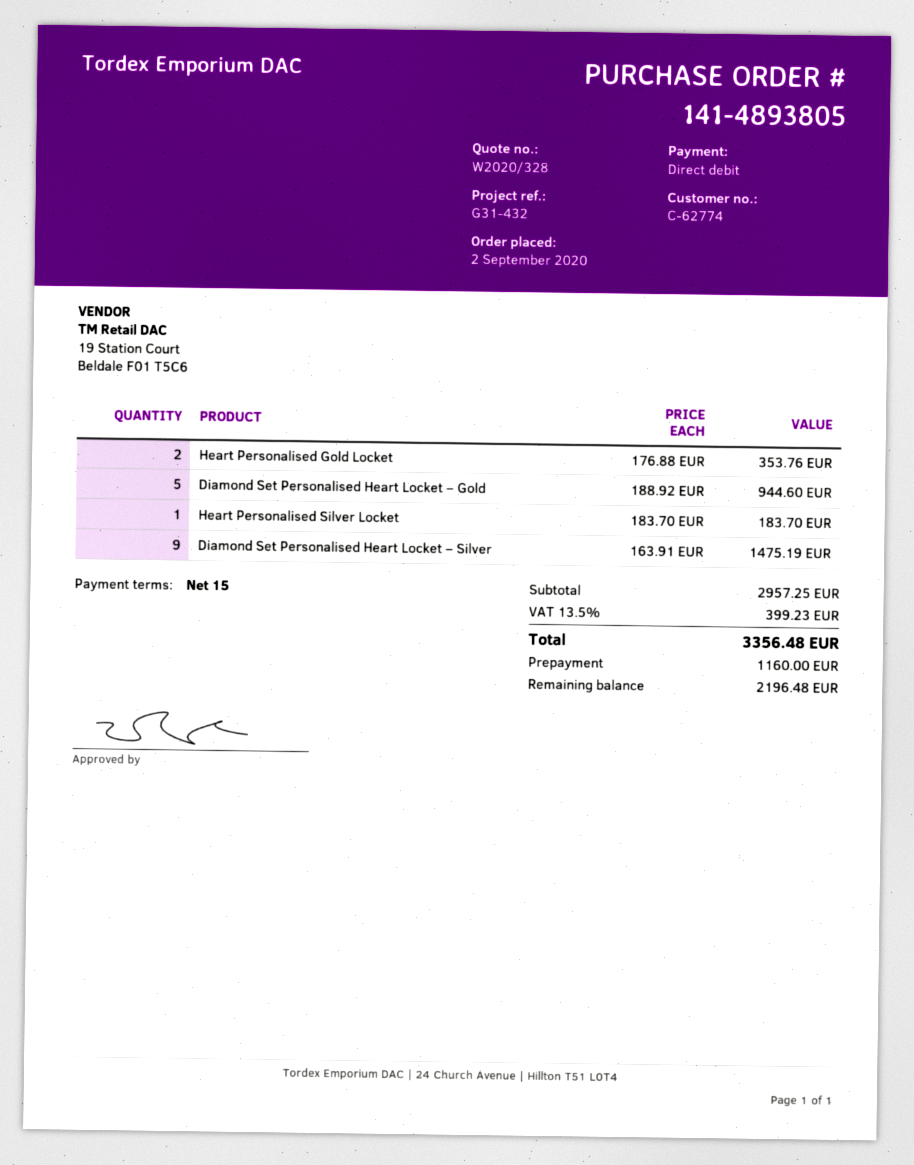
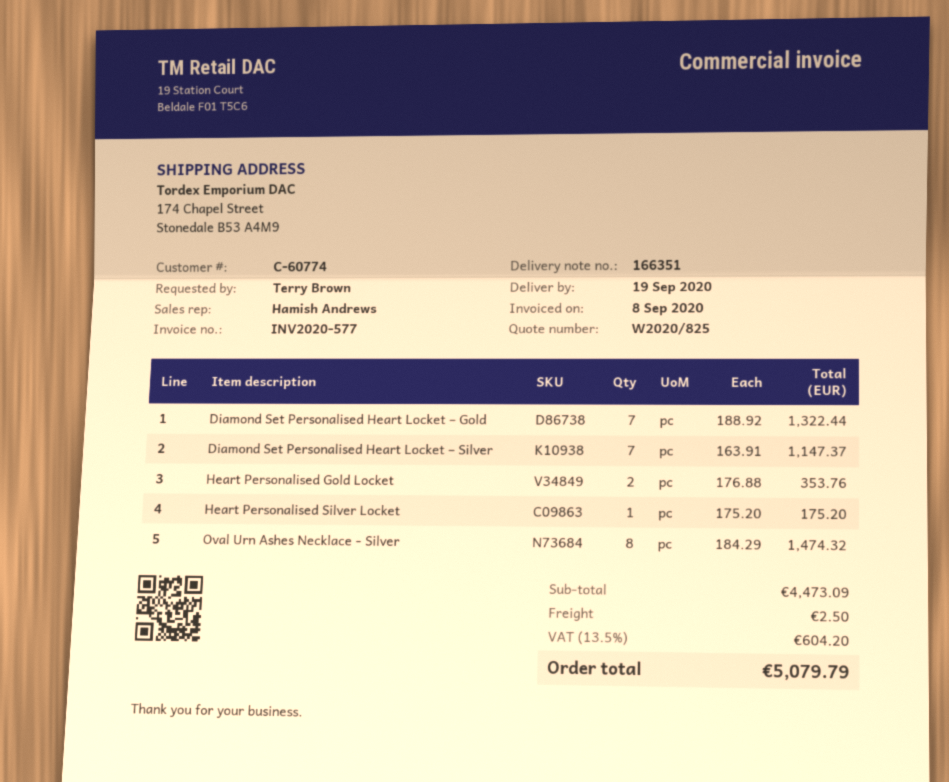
quote number: W2020/328 -> W2020/825
customer number: C-62774 -> C-60774
Diamond Set Personalised Heart Locket – Gold: 5 x 188.92 = 944.60 -> 7 x 188.92 = 1322.44
Heart Personalised Silver Locket: 1 x 183.70 = 183.70 -> 1 x 175.20 = 175.20
Diamond Set Personalised Heart Locket – Silver: 9 x 163.91 = 1475.19 -> 7 x 163.91 = 1147.37
Oval Urn Ashes Necklace - Silver: none -> 8 x 184.29 = 1474.32
subtotal: 2957.25 -> 4473.09
shipping: none -> 2.50
tax: 13.5% = 399.23 -> 13.5% = 604.20
total: 3356.48 -> 5079.79

